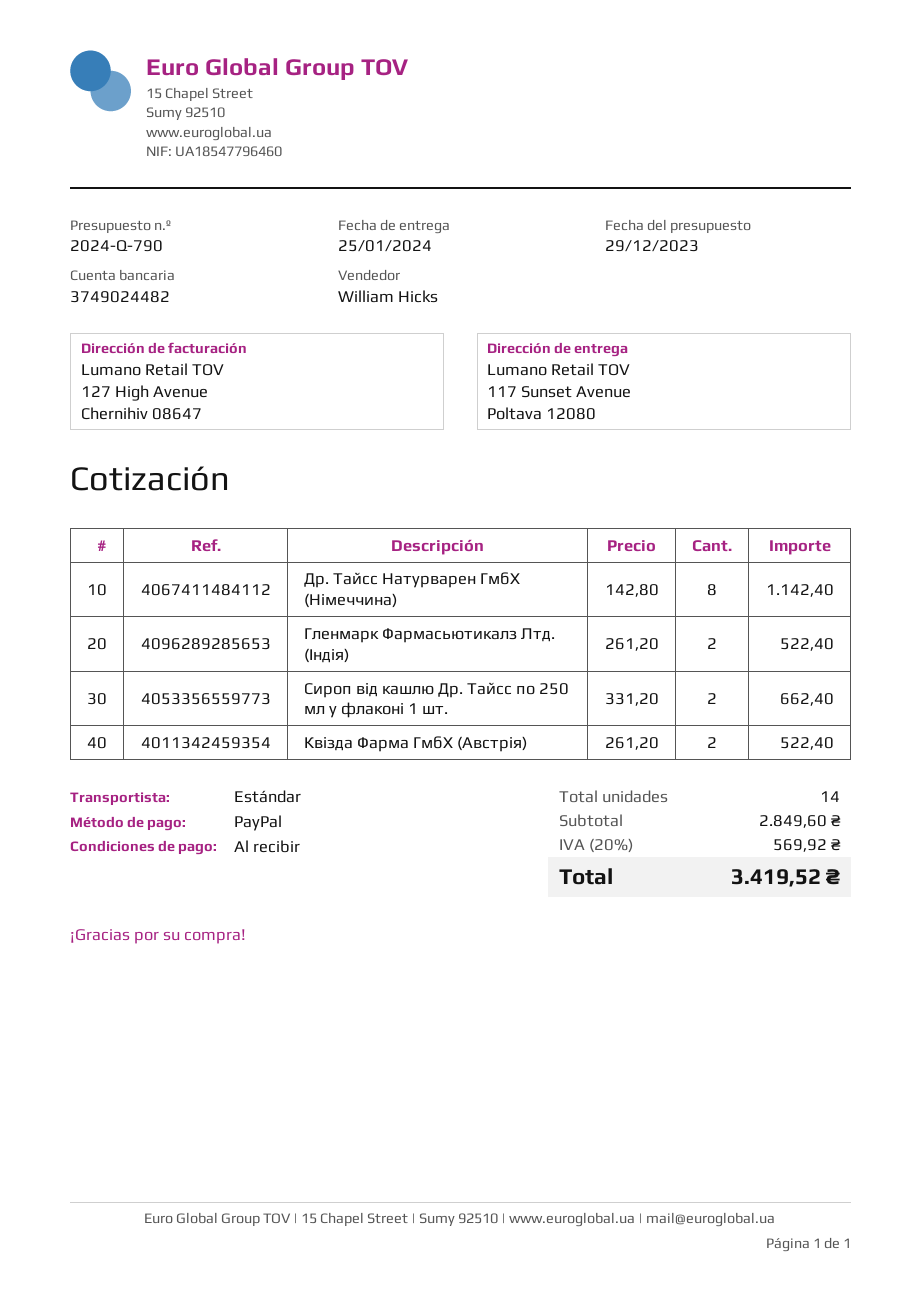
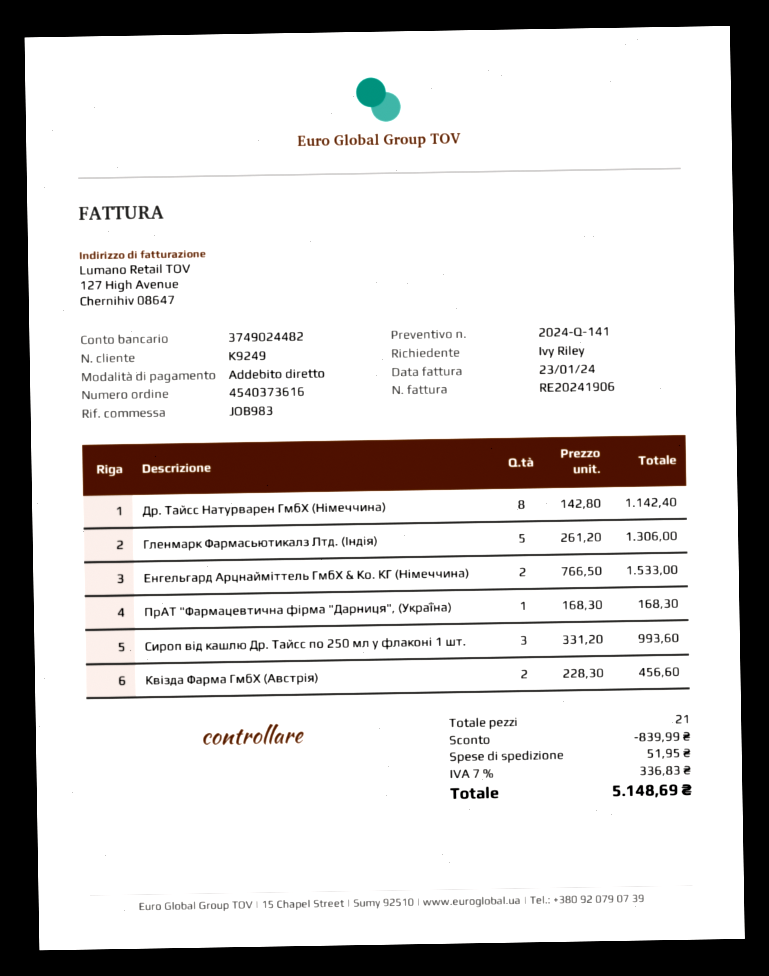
quote number: 2024-Q-790 -> 2024-Q-141
payment method: PayPal -> direct debit
Гленмарк Фармасьютикалз Лтд. (Індія): 2 x 261.20 = 522.40 -> 5 x 261.20 = 1306.00
Сироп від кашлю Др. Тайсс по 250 мл у флаконі 1 шт.: 2 x 331.20 = 662.40 -> 3 x 331.20 = 993.60
Квізда Фарма ГмбХ (Австрія): 2 x 261.20 = 522.40 -> 2 x 228.30 = 456.60
Енгельгард Арцнайміттель ГмбХ & Ко. КГ (Німеччина): none -> 2 x 766.50 = 1533.00
ПрАТ "Фармацевтична фірма "Дарниця", (Україна): none -> 1 x 168.30 = 168.30
total quantity: 14 -> 21
discount: none -> 839.99
shipping: none -> 51.95
tax: 20% = 569.92 -> 7% = 336.83
total: 3419.52 -> 5148.69

